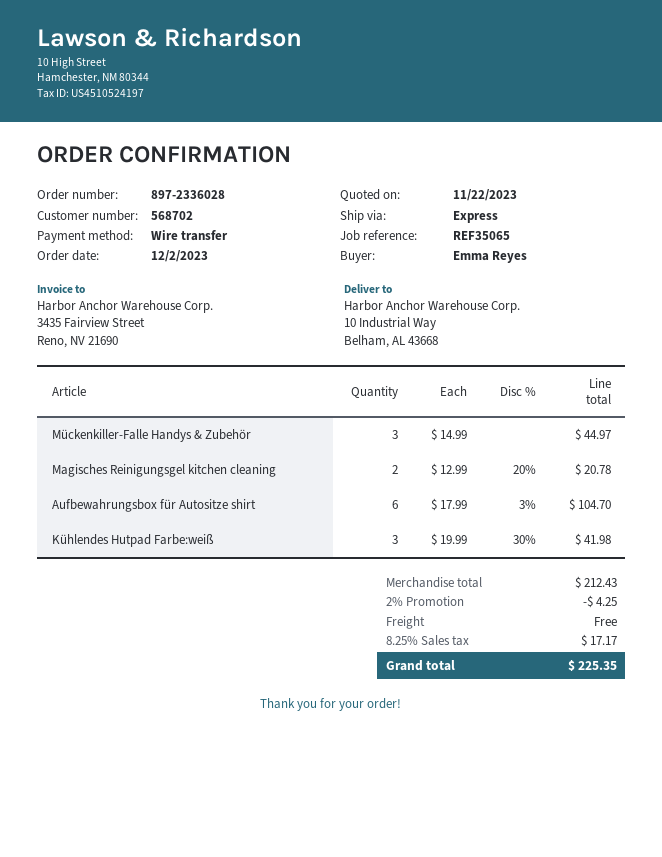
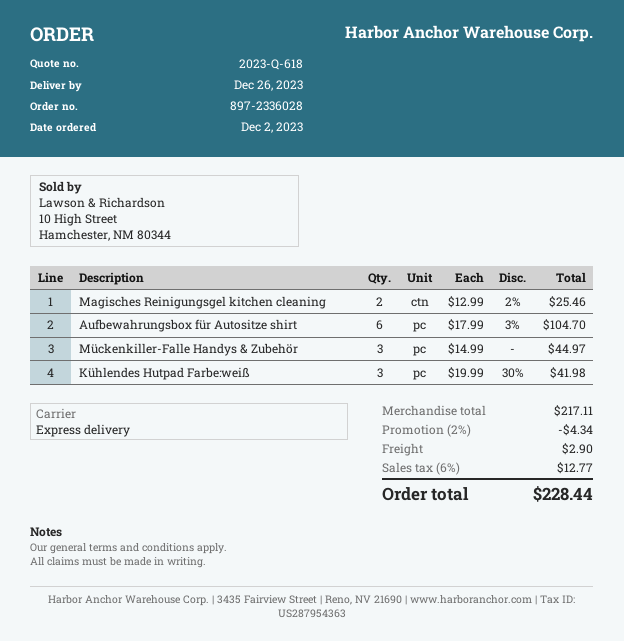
Magisches Reinigungsgel kitchen cleaning: 2 x 12.99 - 20% = 20.78 -> 2 x 12.99 - 2% = 25.46
subtotal: 212.43 -> 217.11
discount: 2% = 4.25 -> 2% = 4.34
shipping: 0.00 -> 2.90
tax: 8.25% = 17.17 -> 6% = 12.77
total: 225.35 -> 228.44

